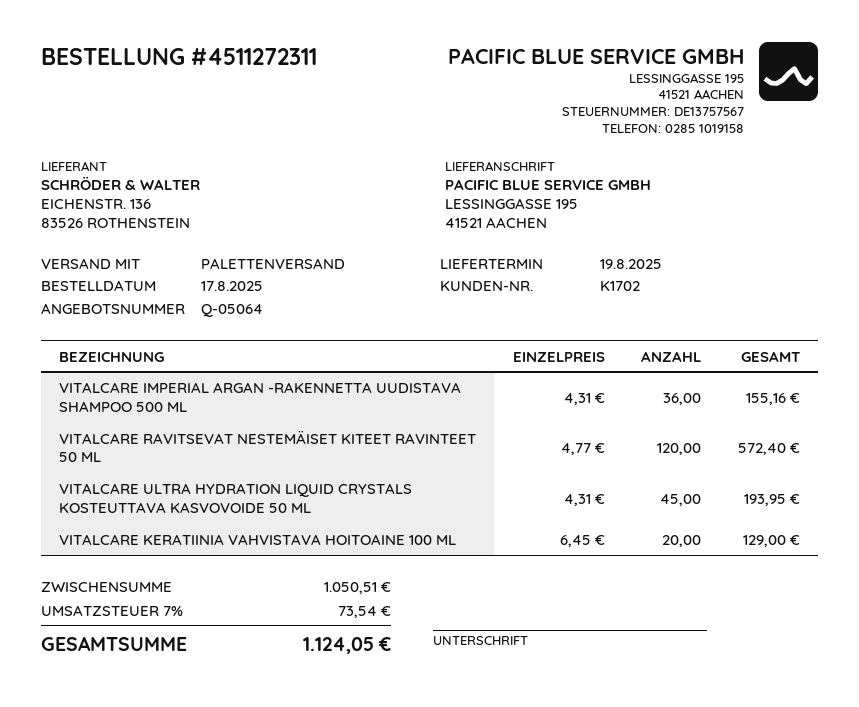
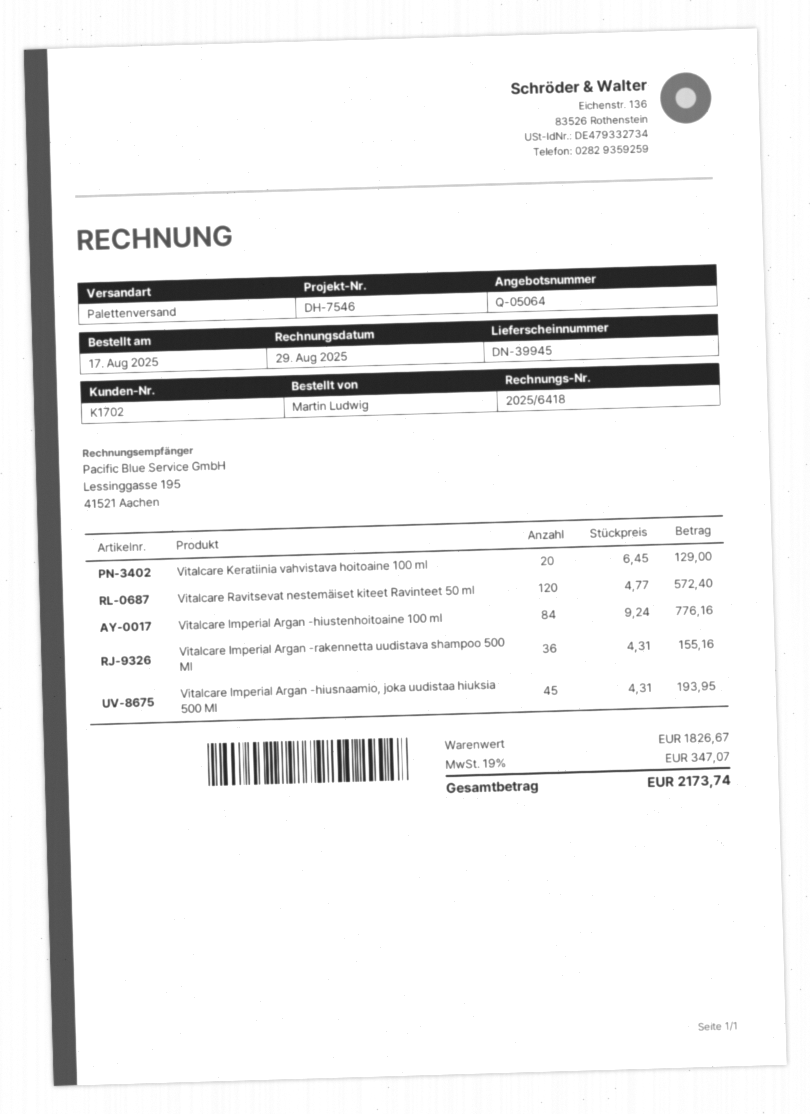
VITALCARE ULTRA HYDRATION LIQUID CRYSTALS KOSTEUTTAVA KASVOVOIDE 50 ML: 45 x 4.31 = 193.95 -> none
Vitalcare Imperial Argan -hiustenhoitoaine 100 ml: none -> 84 x 9.24 = 776.16
Vitalcare Imperial Argan -hiusnaamio, joka uudistaa hiuksia 500 Ml: none -> 45 x 4.31 = 193.95
subtotal: 1050.51 -> 1826.67
tax: 7% = 73.54 -> 19% = 347.07
total: 1124.05 -> 2173.74

